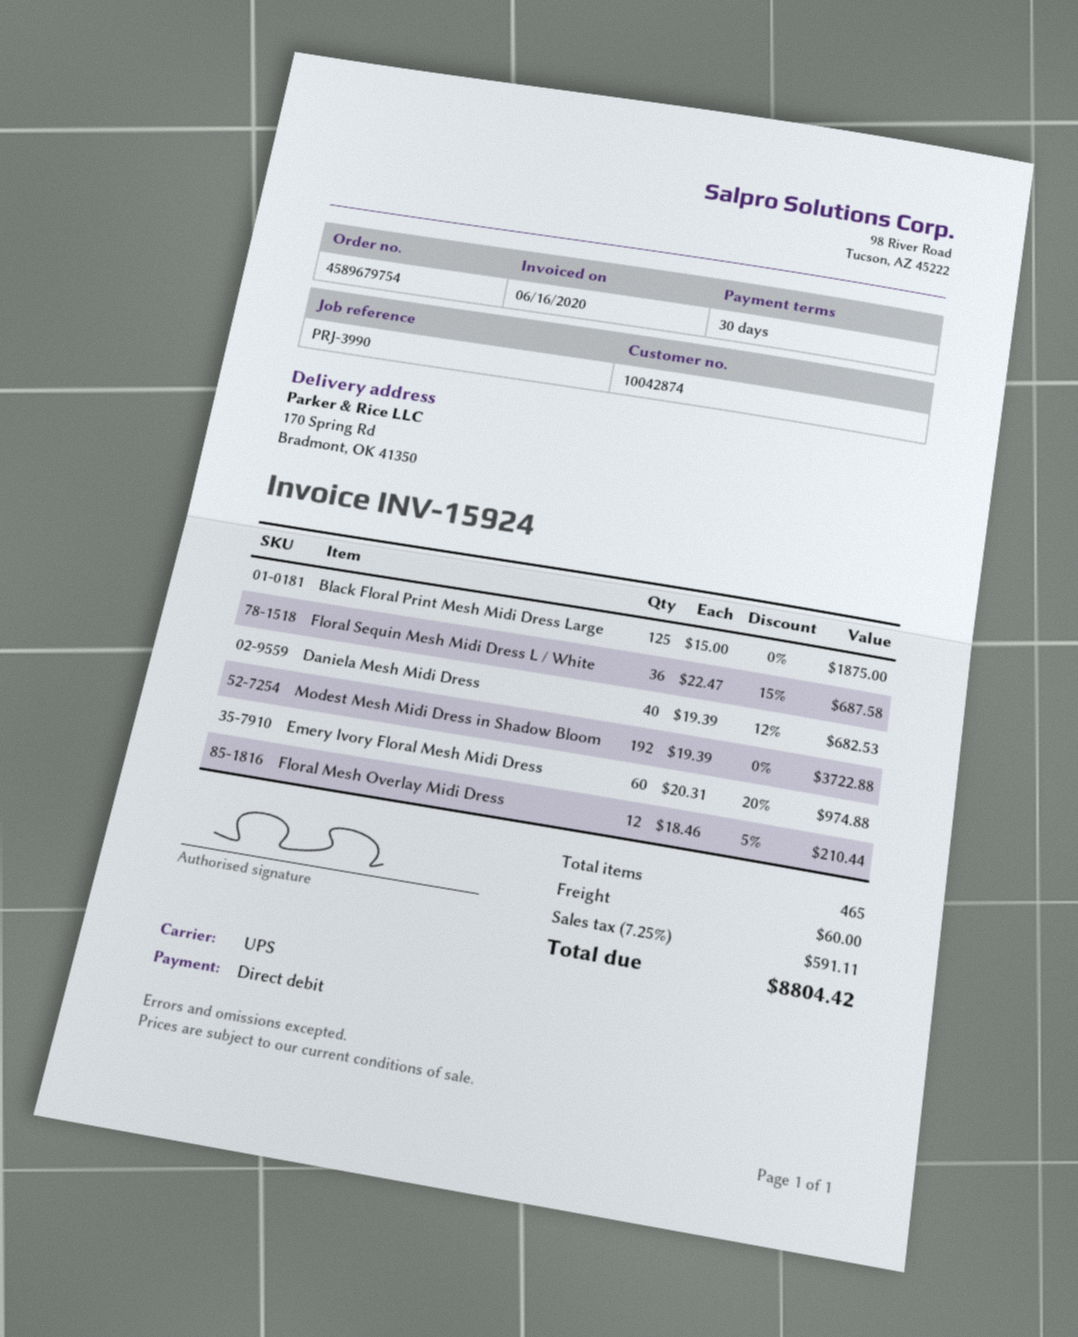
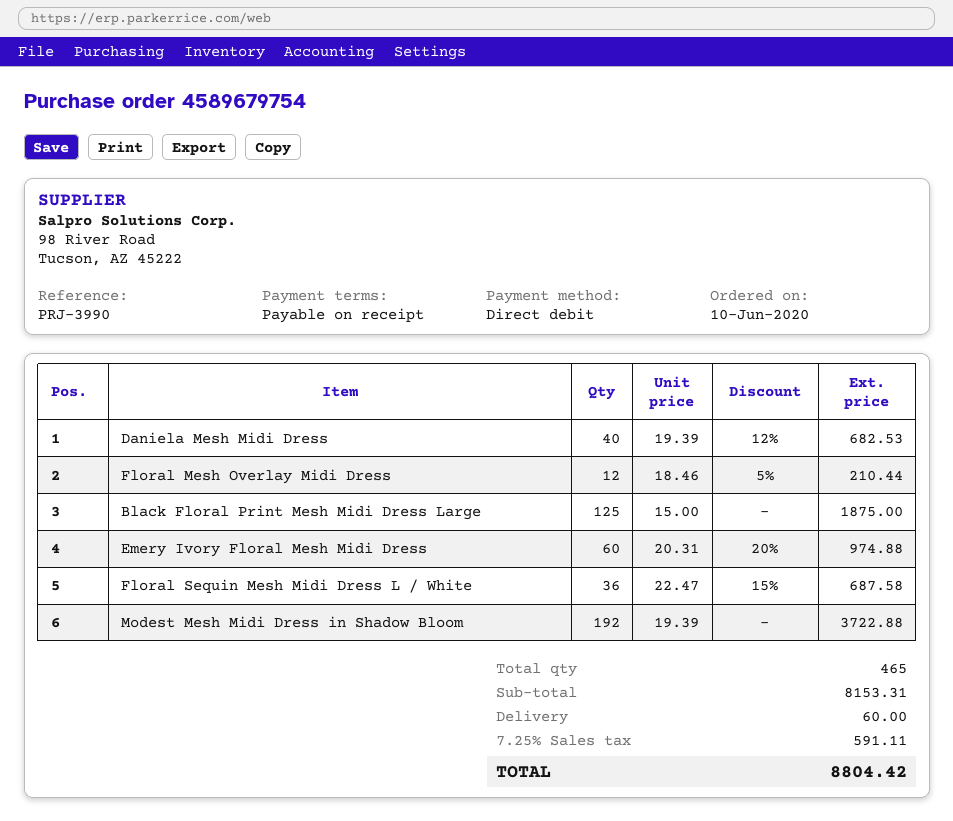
payment terms: 30 days -> on receipt

